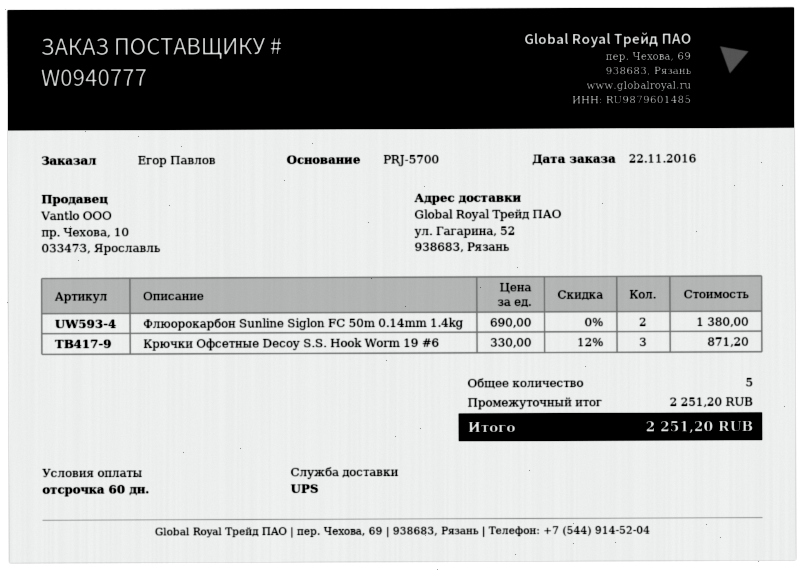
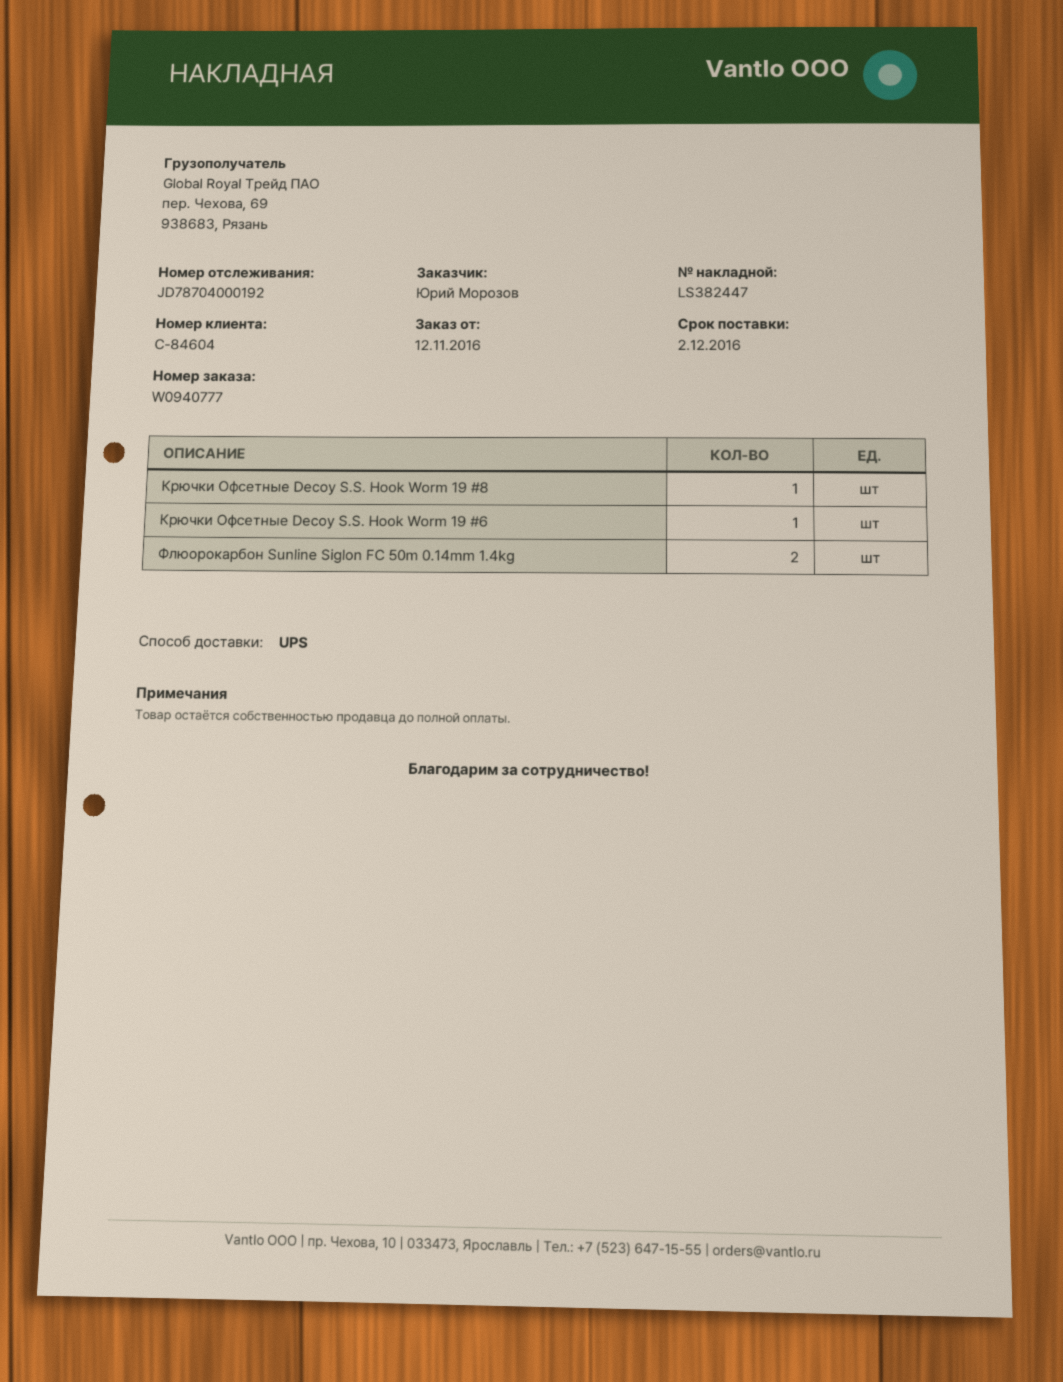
order date: 2016-11-22 -> 2016-11-12
ordered by: Егор Павлов -> Юрий Морозов
ship to: ул. Гагарина, 52, 938683, Рязань -> пер. Чехова, 69, 938683, Рязань
Крючки Офсетные Decoy S.S. Hook Worm 19 #6: 3 -> 1
Крючки Офсетные Decoy S.S. Hook Worm 19 #8: none -> 1

